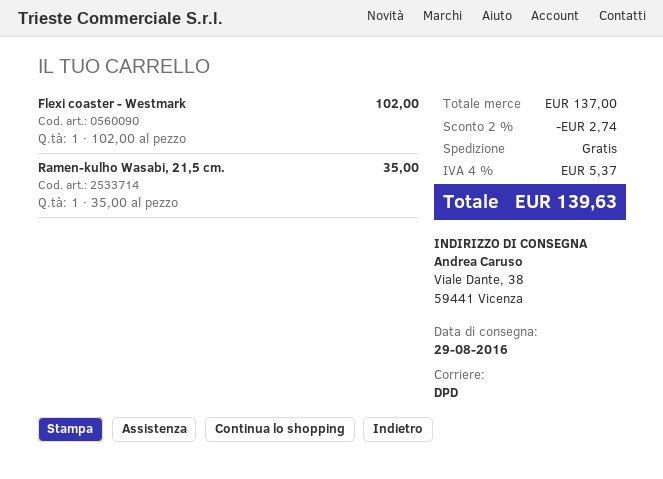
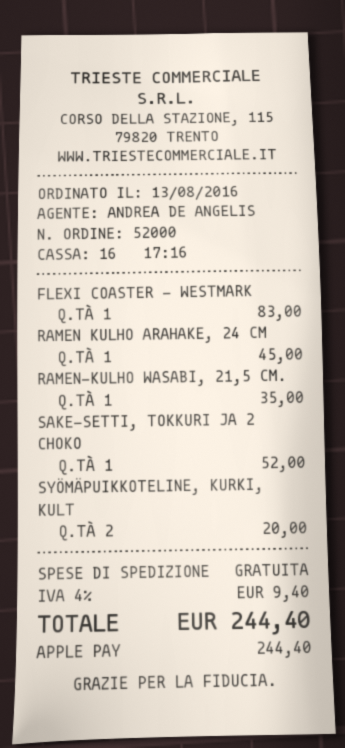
Flexi coaster - Westmark: 1 for 102.00 -> 1 for 83.00
RAMEN KULHO ARAHAKE, 24 CM: none -> 1 for 45.00
SAKE-SETTI, TOKKURI JA 2 CHOKO: none -> 1 for 52.00
SYÖMÄPUIKKOTELINE, KURKI, KULT: none -> 2 for 20.00
discount: 2% = 2.74 -> none
tax: 4% = 5.37 -> 4% = 9.40
total: 139.63 -> 244.40

